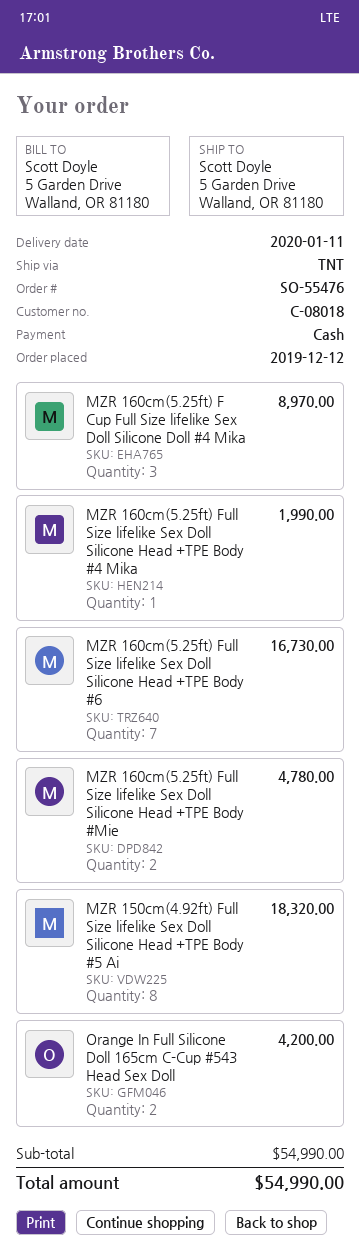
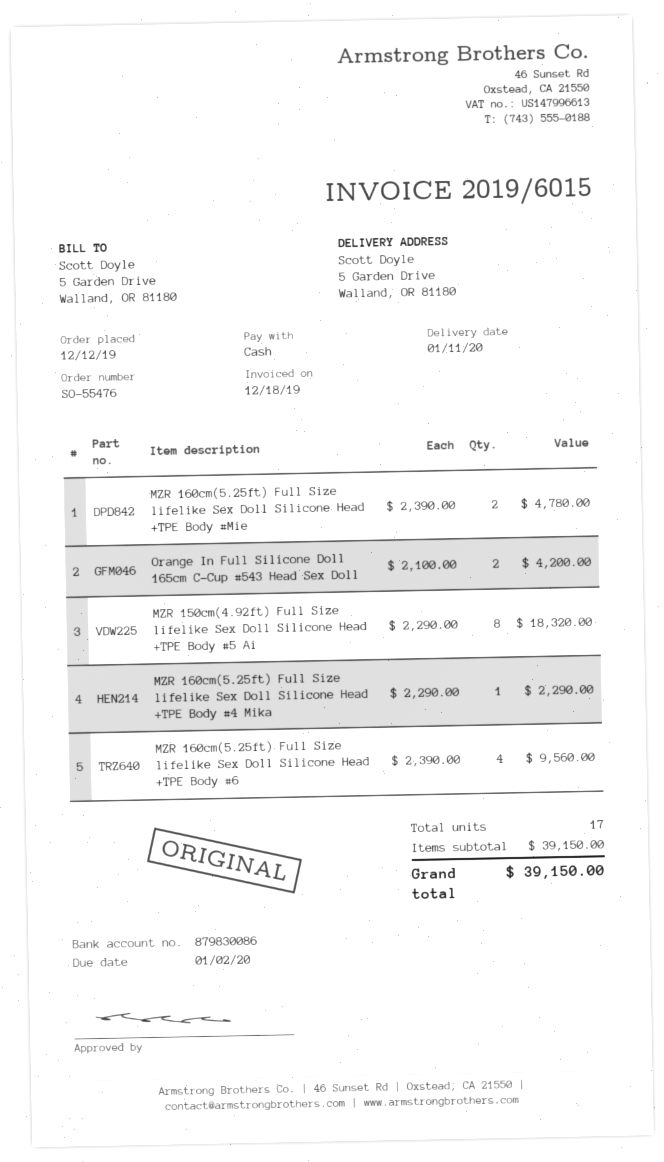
MZR 160cm(5.25ft) F Cup Full Size lifelike Sex Doll Silicone Doll #4 Mika: 3 for 8970.00 -> none
MZR 160cm(5.25ft) Full Size lifelike Sex Doll Silicone Head +TPE Body #4 Mika: 1 for 1990.00 -> 1 for 2290.00
MZR 160cm(5.25ft) Full Size lifelike Sex Doll Silicone Head +TPE Body #6: 7 for 16730.00 -> 4 for 9560.00
subtotal: 54990.00 -> 39150.00
total: 54990.00 -> 39150.00

